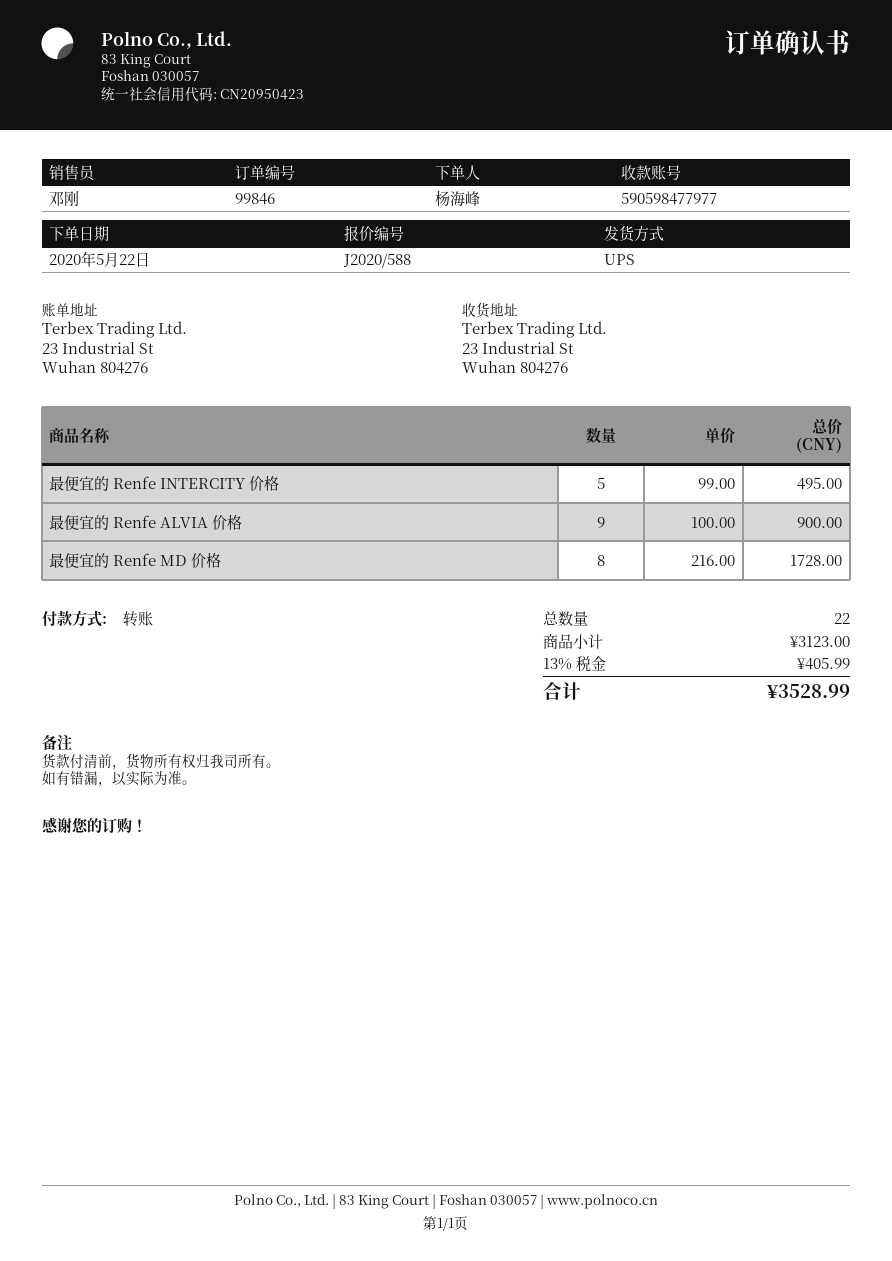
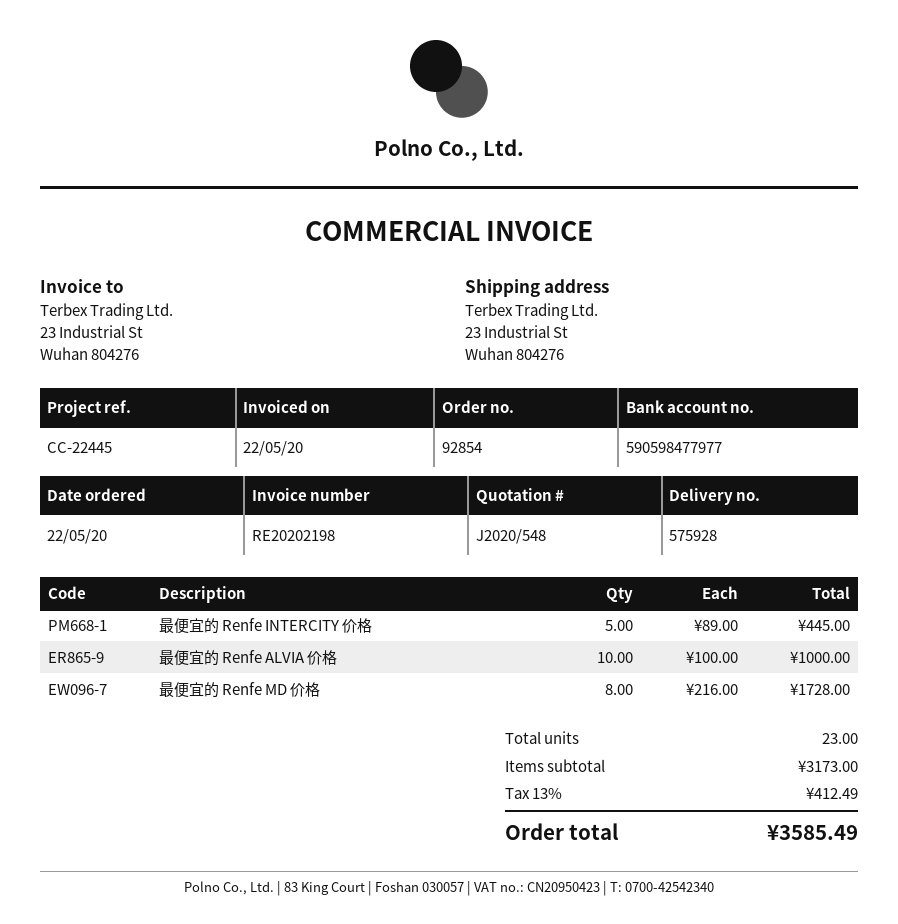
quote number: J2020/588 -> J2020/548
order number: 99846 -> 92854
最便宜的 Renfe INTERCITY 价格: 5 x 99.00 = 495.00 -> 5 x 89.00 = 445.00
最便宜的 Renfe ALVIA 价格: 9 x 100.00 = 900.00 -> 10 x 100.00 = 1000.00
total quantity: 22 -> 23
subtotal: 3123.00 -> 3173.00
tax: 13% = 405.99 -> 13% = 412.49
total: 3528.99 -> 3585.49

